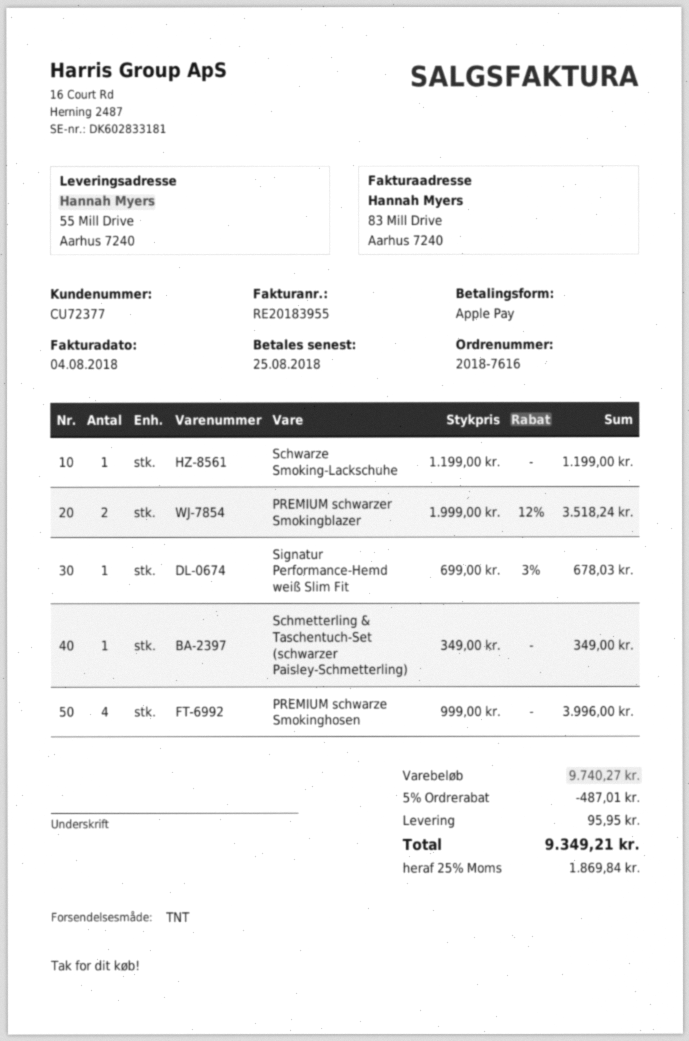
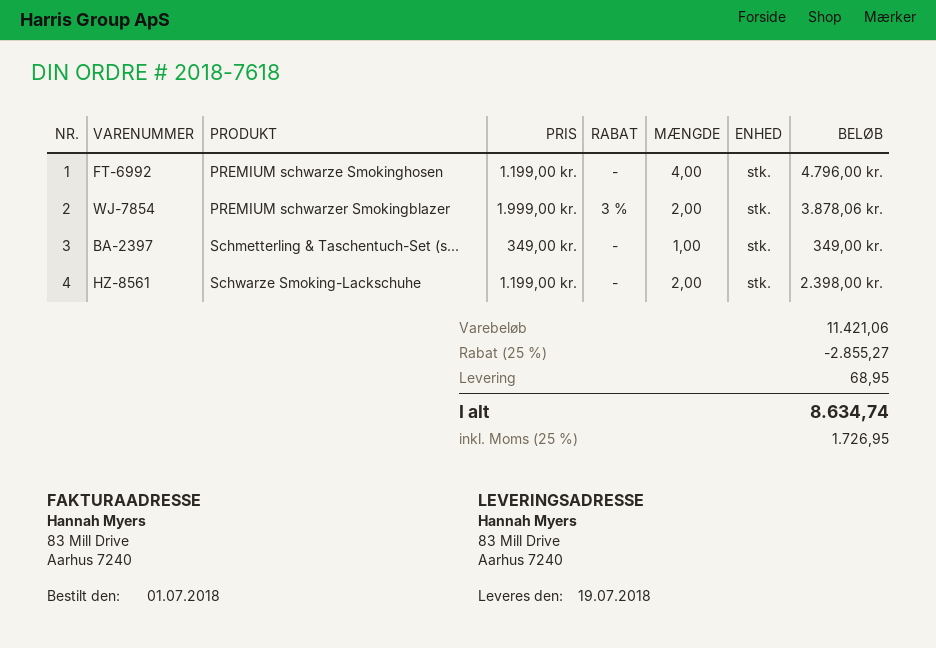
order number: 2018-7616 -> 2018-7618
ship to: 55 Mill Drive, Aarhus 7240 -> 83 Mill Drive, Aarhus 7240
Schwarze Smoking-Lackschuhe: 1 x 1199.00 = 1199.00 -> 2 x 1199.00 = 2398.00
PREMIUM schwarzer Smokingblazer: 2 x 1999.00 - 12% = 3518.24 -> 2 x 1999.00 - 3% = 3878.06
Signatur Performance-Hemd weiß Slim Fit: 1 x 699.00 - 3% = 678.03 -> none
PREMIUM schwarze Smokinghosen: 4 x 999.00 = 3996.00 -> 4 x 1199.00 = 4796.00
subtotal: 9740.27 -> 11421.06
discount: 5% = 487.01 -> 25% = 2855.27
shipping: 95.95 -> 68.95
tax: 25% = 1869.84 -> 25% = 1726.95
total: 9349.21 -> 8634.74

